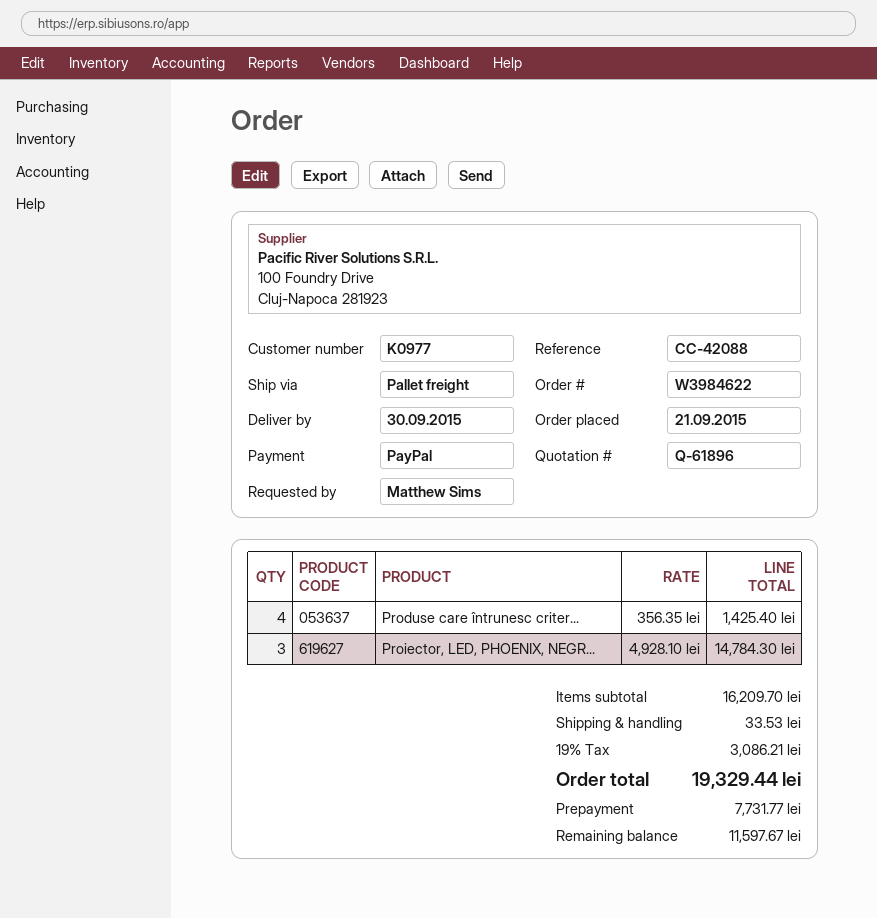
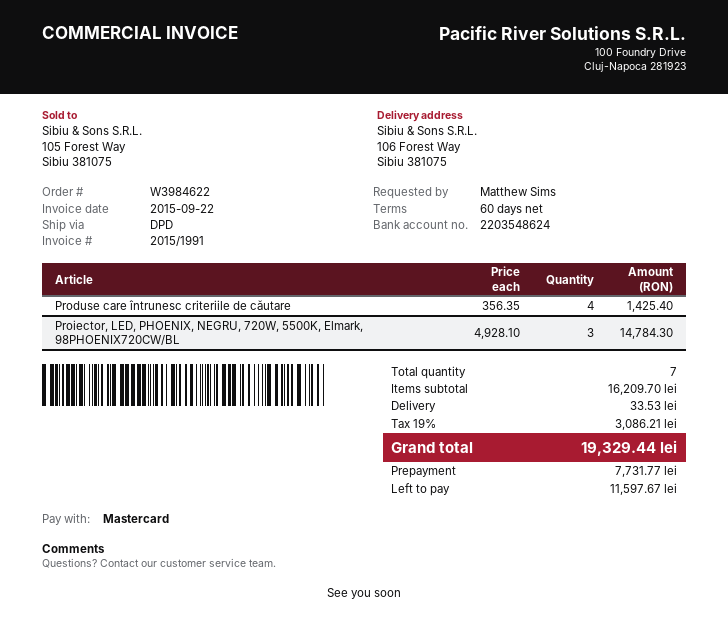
payment method: PayPal -> Mastercard
shipping method: pallet freight -> DPD

